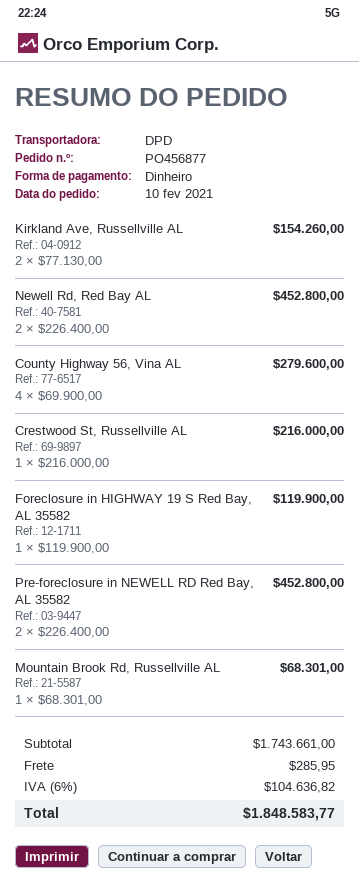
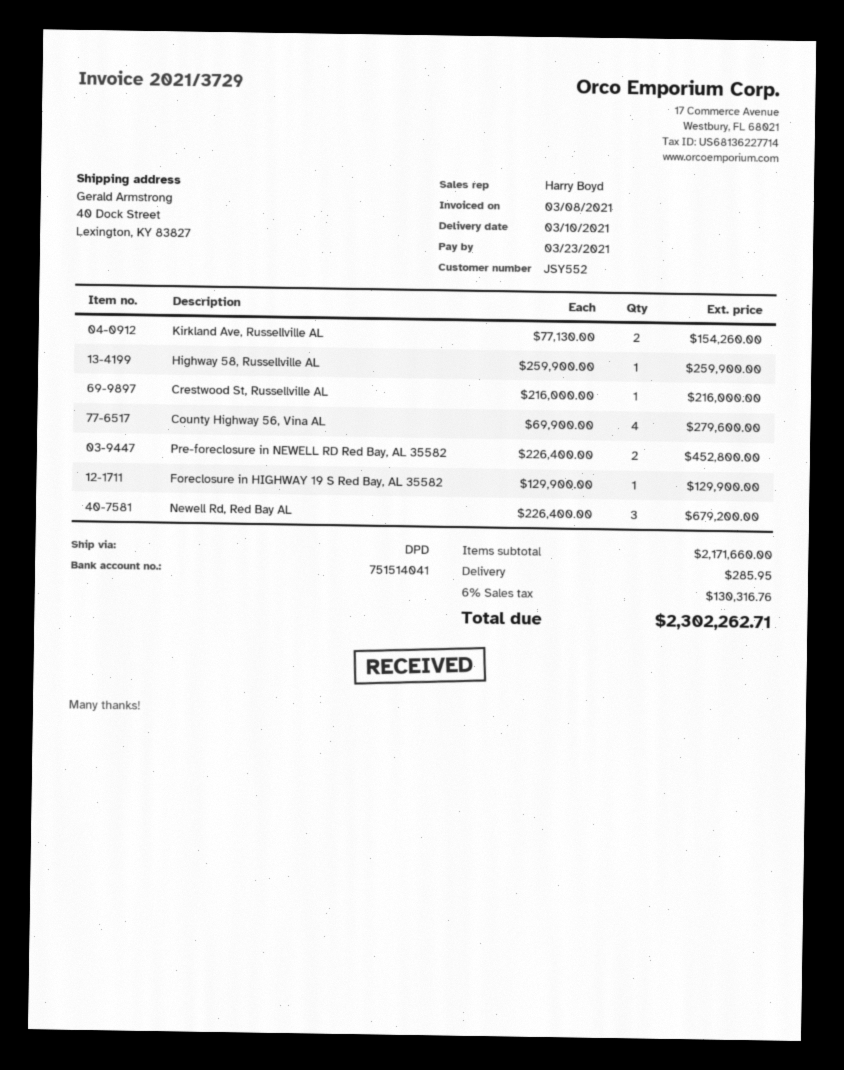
Newell Rd, Red Bay AL: 2 x 226400.00 = 452800.00 -> 3 x 226400.00 = 679200.00
Foreclosure in HIGHWAY 19 S Red Bay, AL 35582: 1 x 119900.00 = 119900.00 -> 1 x 129900.00 = 129900.00
Mountain Brook Rd, Russellville AL: 1 x 68301.00 = 68301.00 -> none
Highway 58, Russellville AL: none -> 1 x 259900.00 = 259900.00
subtotal: 1743661.00 -> 2171660.00
tax: 6% = 104636.82 -> 6% = 130316.76
total: 1848583.77 -> 2302262.71

